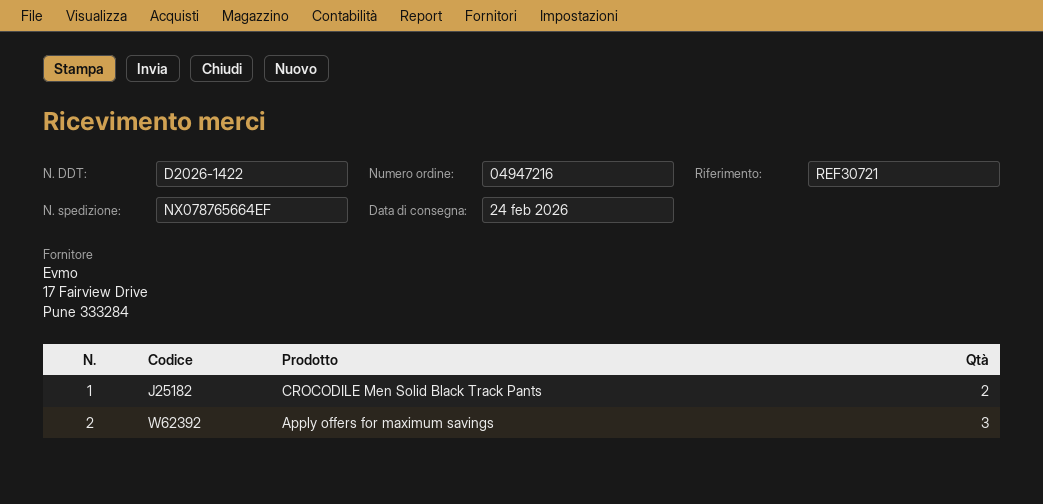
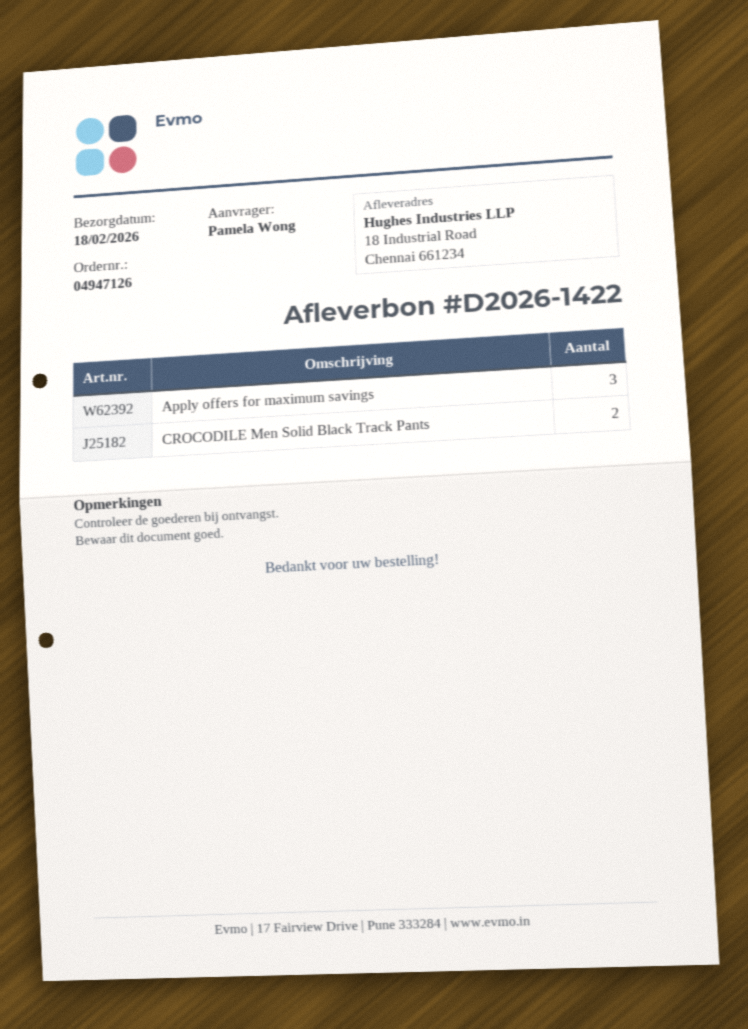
order number: 04947216 -> 04947126
delivery date: 2026-02-24 -> 2026-02-18

